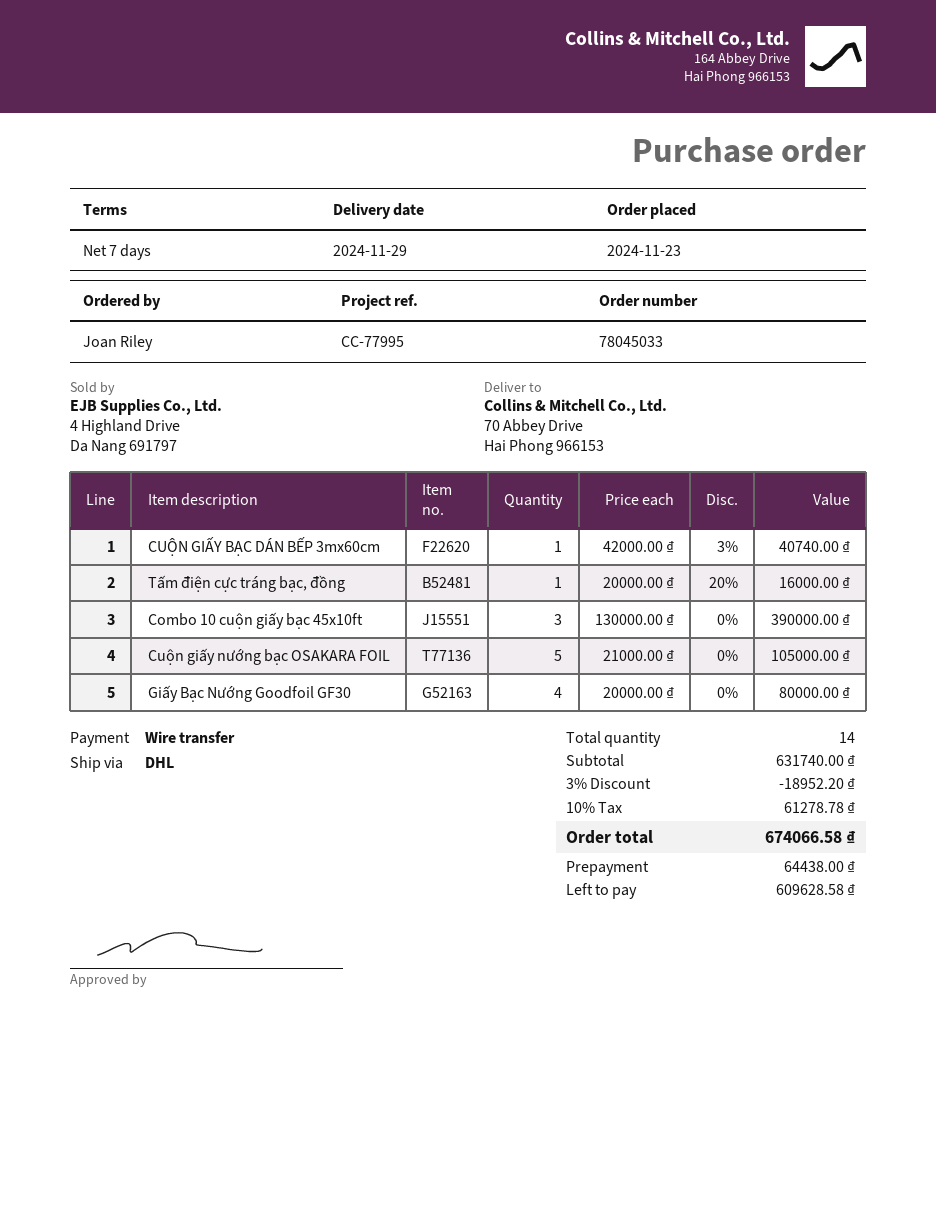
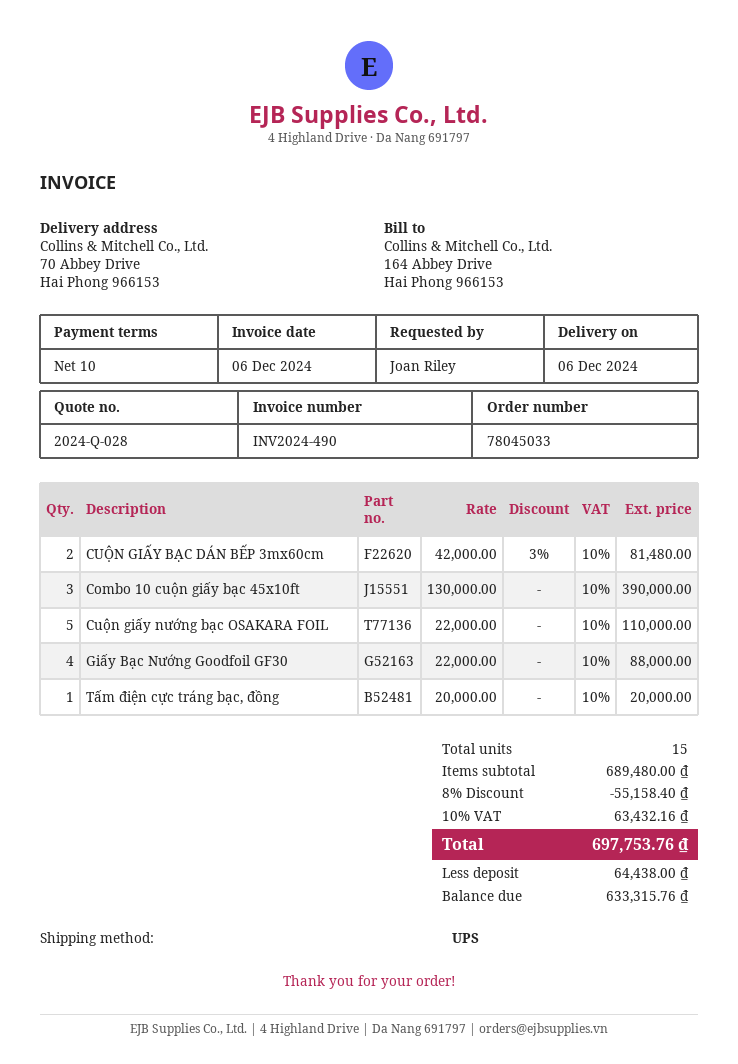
delivery date: 2024-11-29 -> 2024-12-06
payment terms: 7 days -> 10 days
shipping method: DHL -> UPS
CUỘN GIẤY BẠC DÁN BẾP 3mx60cm: 1 x 42000.00 - 3% = 40740.00 -> 2 x 42000.00 - 3% = 81480.00
Tấm điện cực tráng bạc, đồng: 1 x 20000.00 - 20% = 16000.00 -> 1 x 20000.00 = 20000.00
Cuộn giấy nướng bạc OSAKARA FOIL: 5 x 21000.00 = 105000.00 -> 5 x 22000.00 = 110000.00
Giấy Bạc Nướng Goodfoil GF30: 4 x 20000.00 = 80000.00 -> 4 x 22000.00 = 88000.00
total quantity: 14 -> 15
subtotal: 631740.00 -> 689480.00
discount: 3% = 18952.20 -> 8% = 55158.40
tax: 10% = 61278.78 -> 10% = 63432.16
total: 674066.58 -> 697753.76
balance: 609628.58 -> 633315.76

